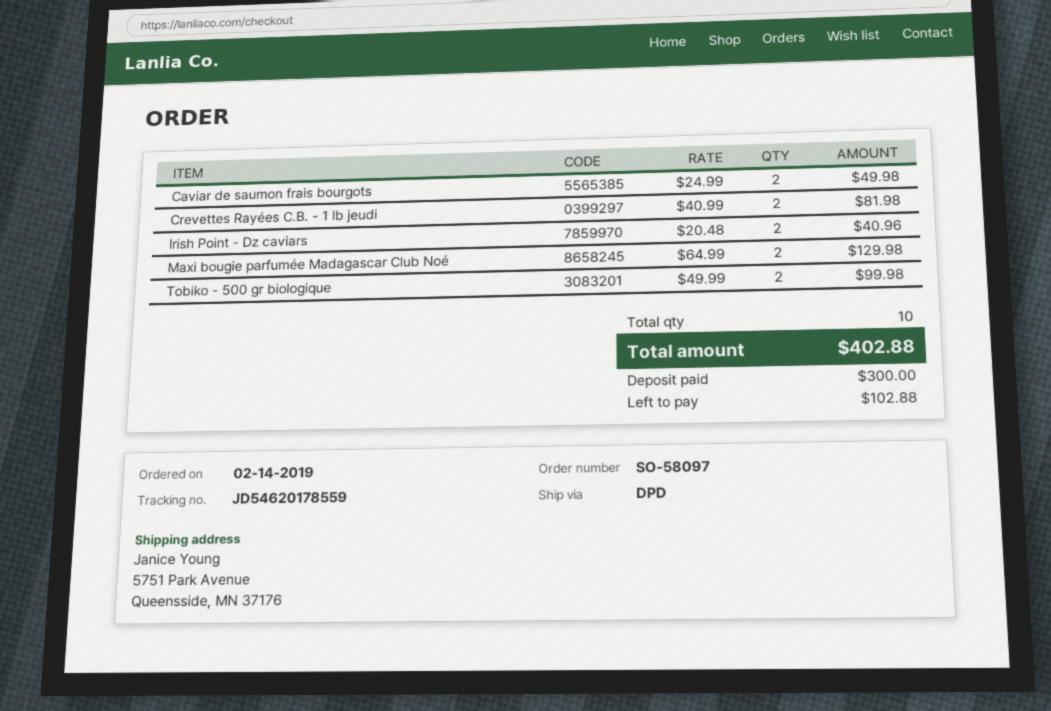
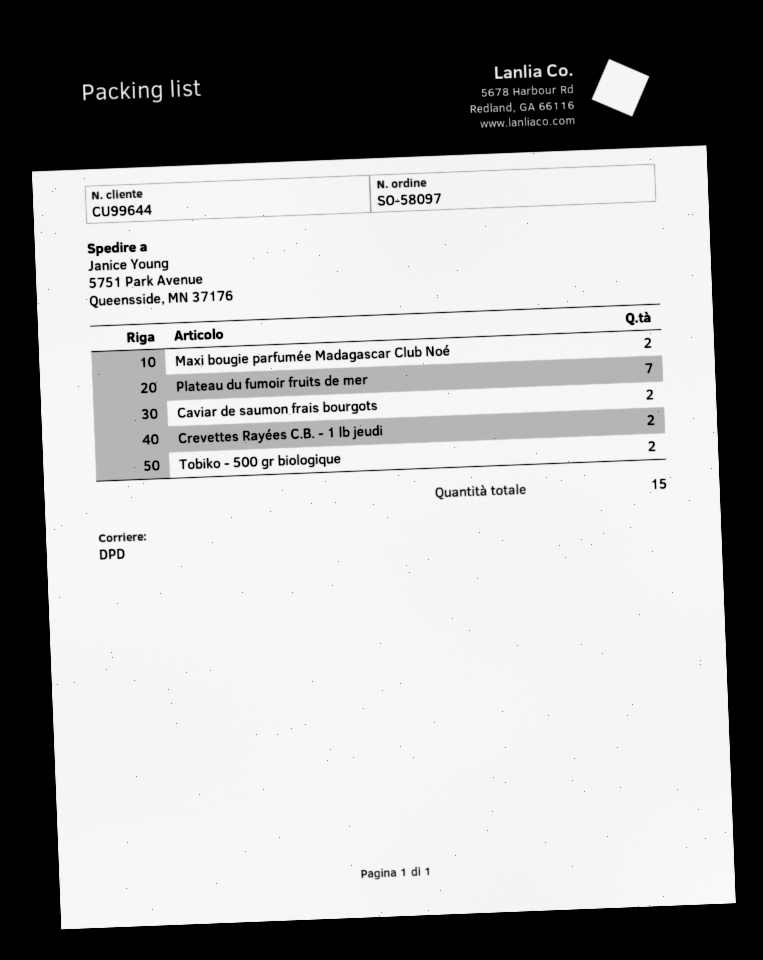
Irish Point - Dz caviars: 2 -> none
Plateau du fumoir fruits de mer: none -> 7
total quantity: 10 -> 15

